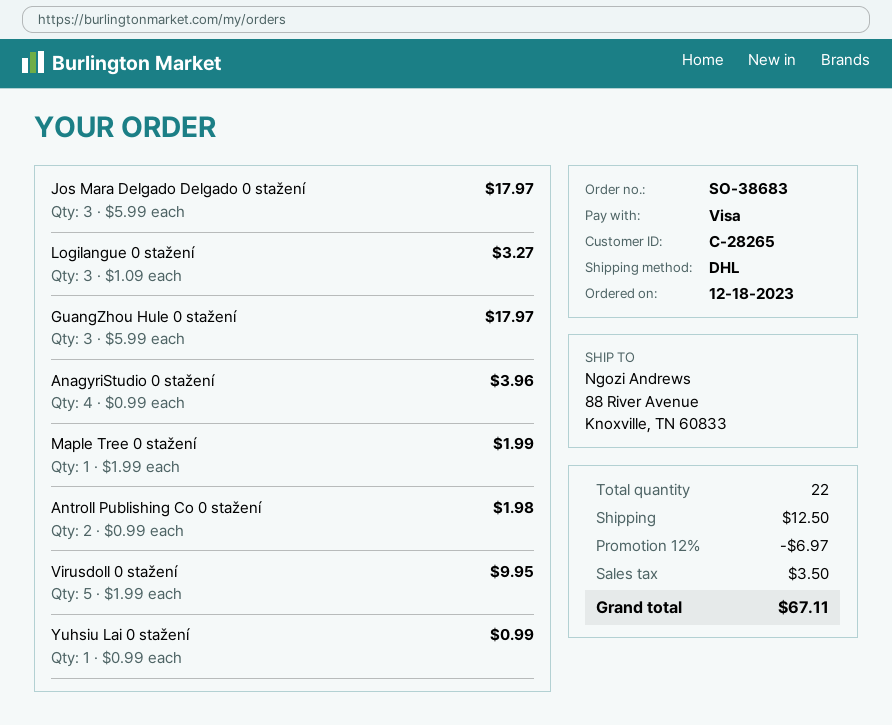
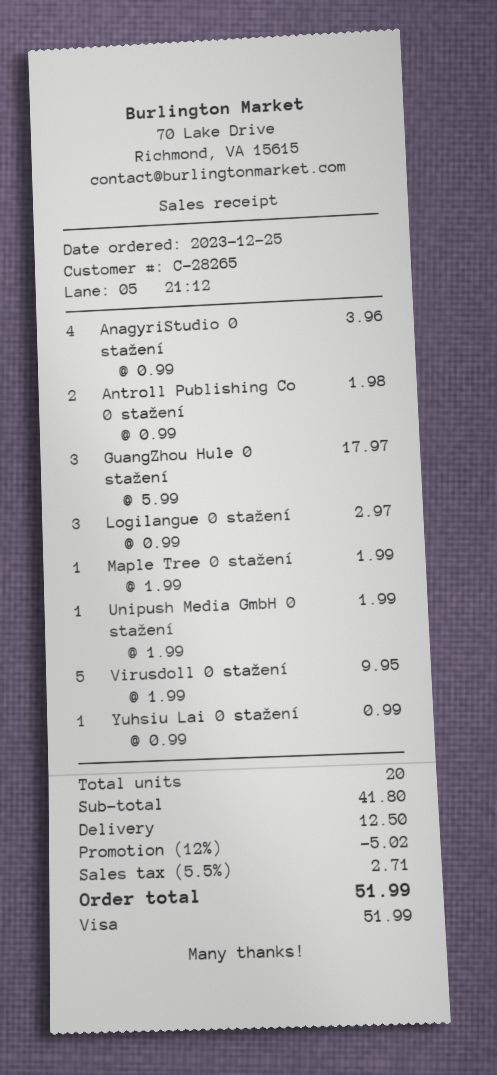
order date: 2023-12-18 -> 2023-12-25
Jos Mara Delgado Delgado 0 stažení: 3 x 5.99 = 17.97 -> none
Logilangue 0 stažení: 3 x 1.09 = 3.27 -> 3 x 0.99 = 2.97
Unipush Media GmbH 0 stažení: none -> 1 x 1.99 = 1.99
total quantity: 22 -> 20
discount: 12% = 6.97 -> 12% = 5.02
tax: 3.50 -> 2.71
total: 67.11 -> 51.99

